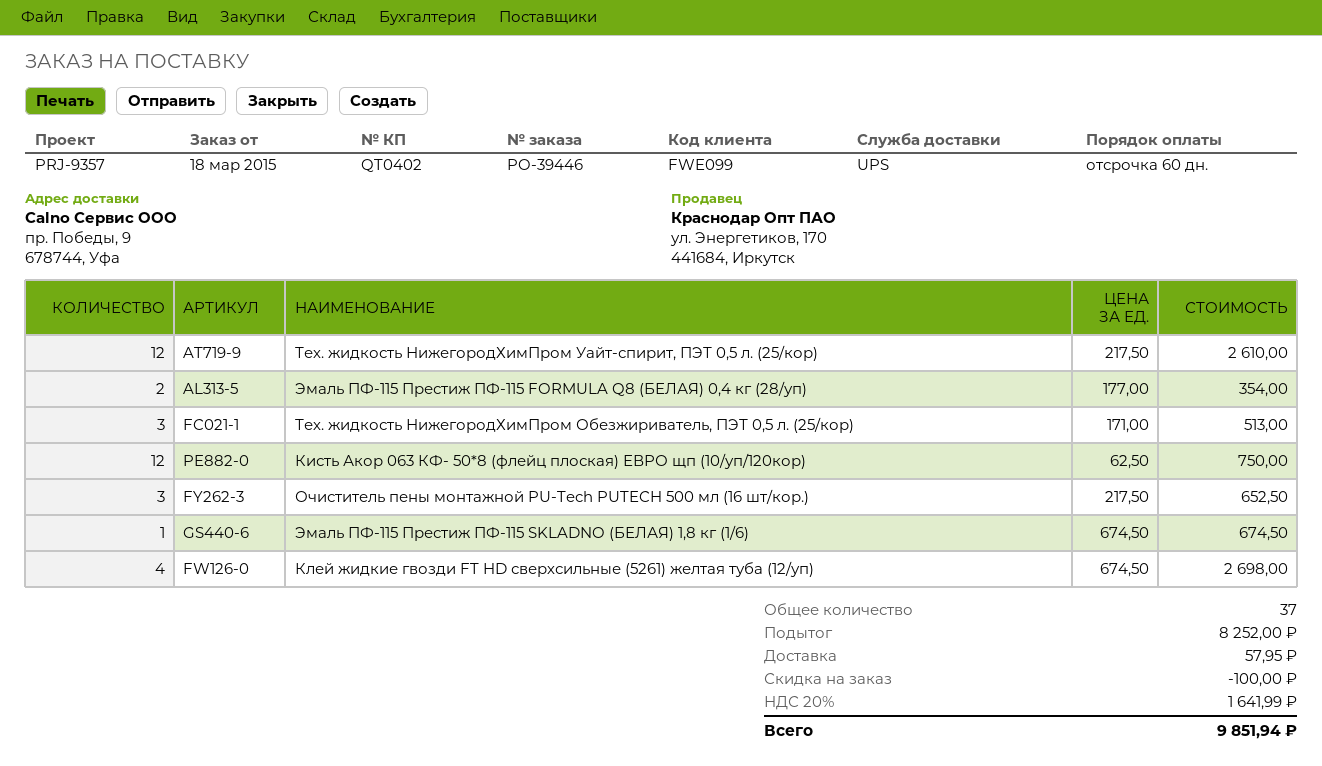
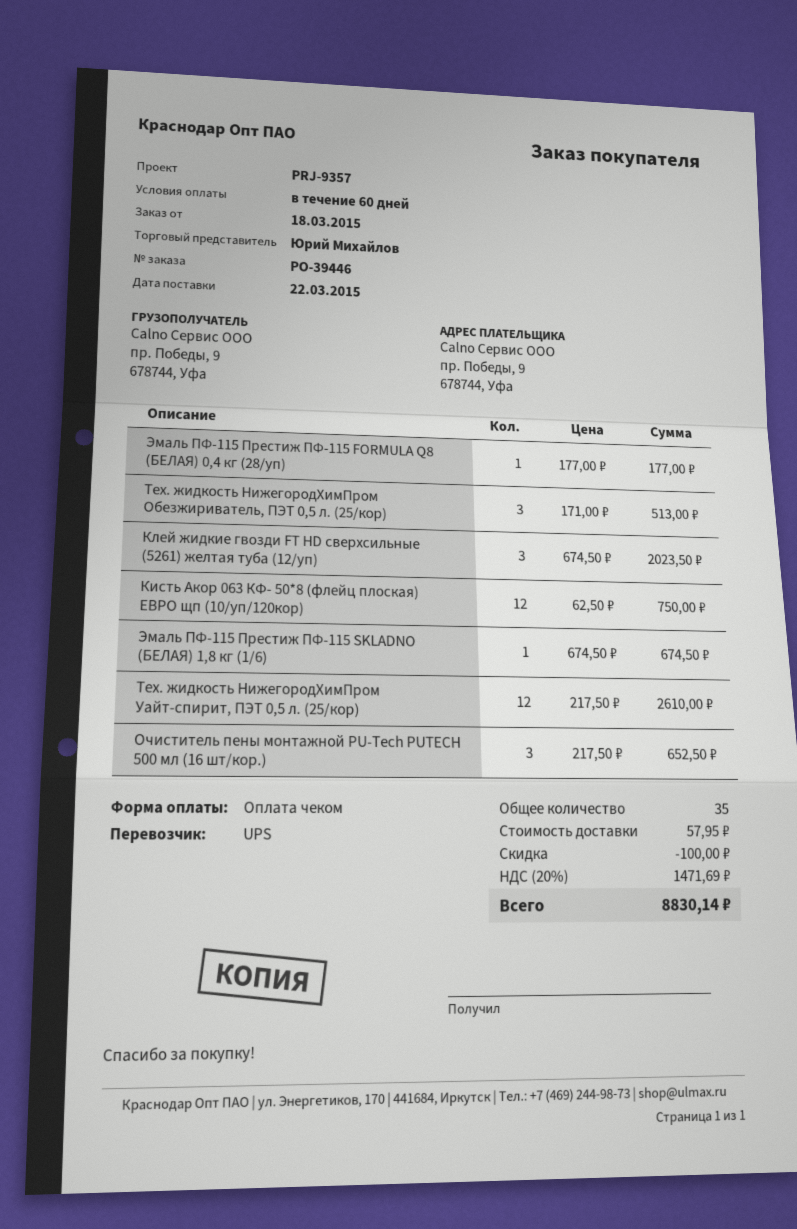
Эмаль ПФ-115 Престиж ПФ-115 FORMULA Q8 (БЕЛАЯ) 0,4 кг (28/уп): 2 x 177.00 = 354.00 -> 1 x 177.00 = 177.00
Клей жидкие гвозди FT HD сверхсильные (5261) желтая туба (12/уп): 4 x 674.50 = 2698.00 -> 3 x 674.50 = 2023.50
total quantity: 37 -> 35
tax: 20% = 1641.99 -> 20% = 1471.69
total: 9851.94 -> 8830.14

